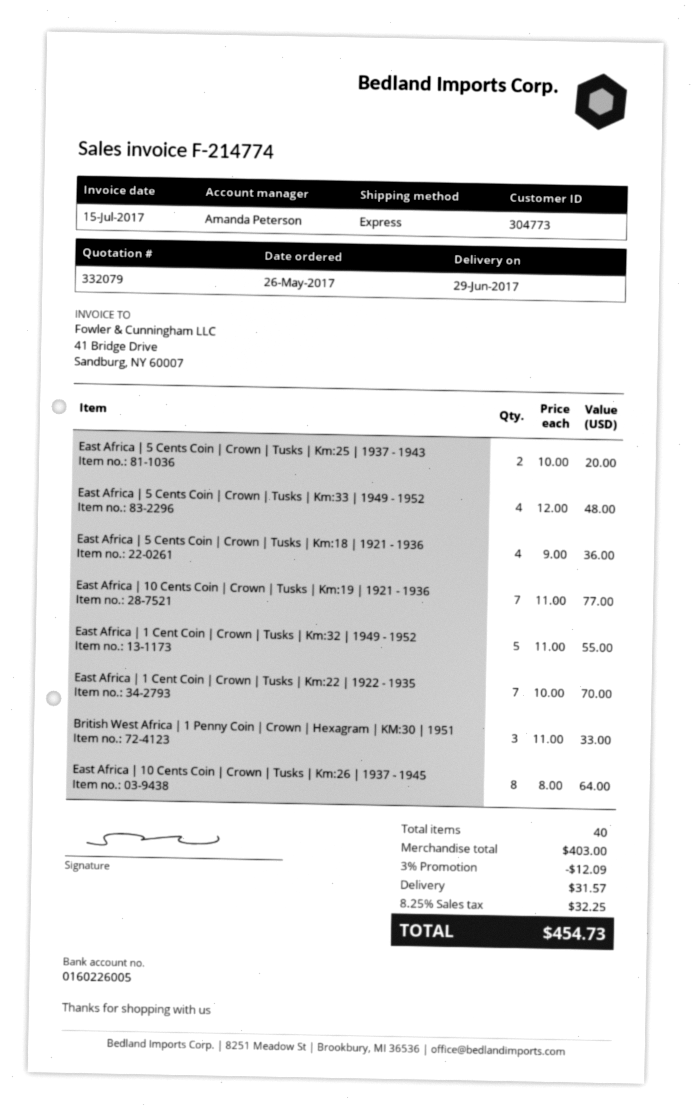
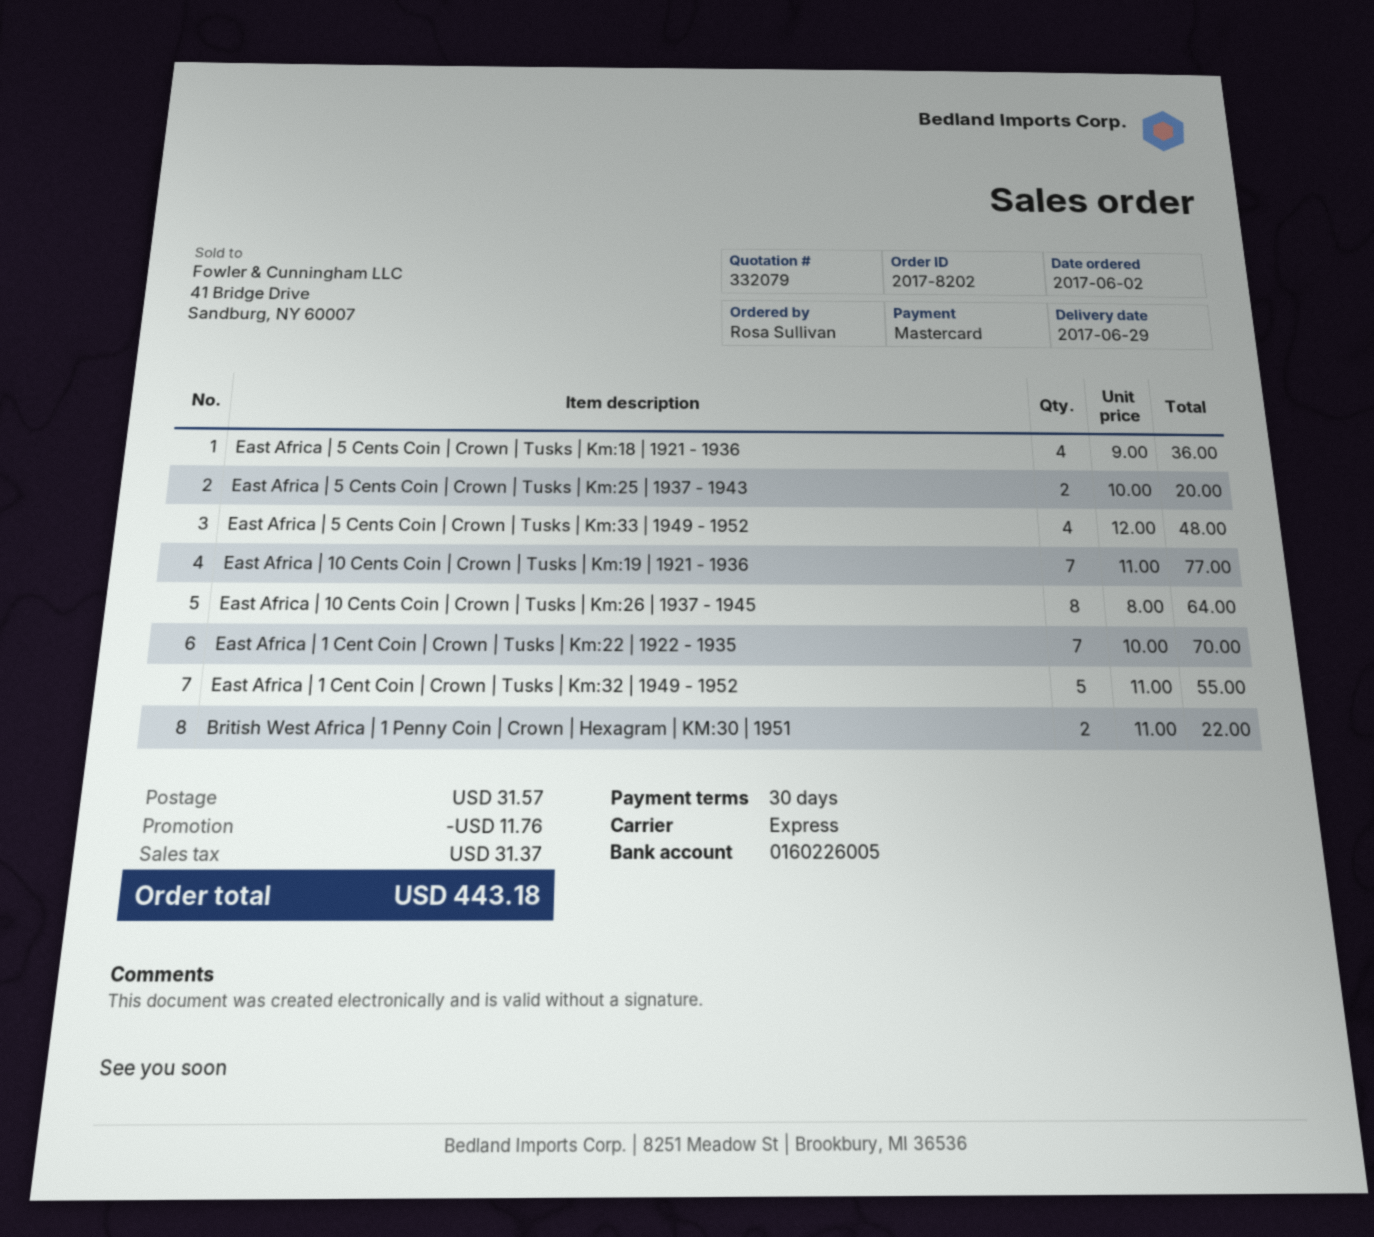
order date: 2017-05-26 -> 2017-06-02
British West Africa | 1 Penny Coin | Crown | Hexagram | KM:30 | 1951: 3 x 11.00 = 33.00 -> 2 x 11.00 = 22.00
discount: 12.09 -> 11.76
tax: 32.25 -> 31.37
total: 454.73 -> 443.18

